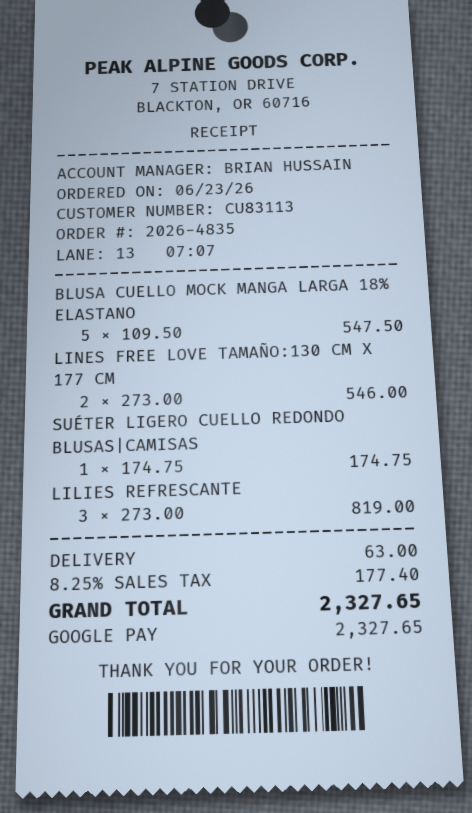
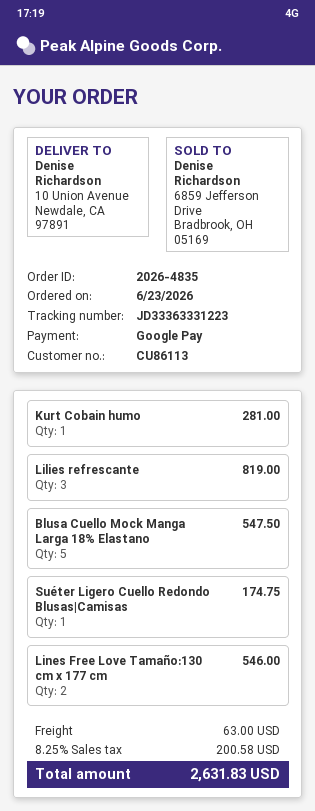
customer number: CU83113 -> CU86113
Kurt Cobain humo: none -> 1 for 281.00
tax: 8.25% = 177.40 -> 8.25% = 200.58
total: 2327.65 -> 2631.83

